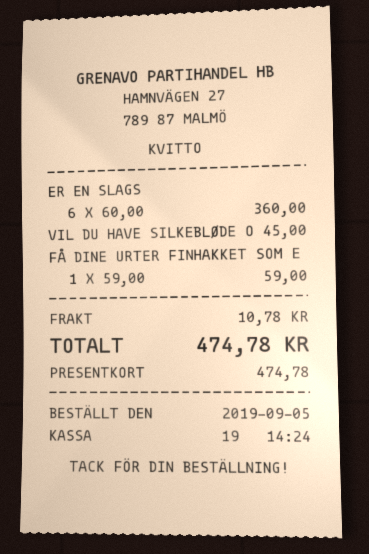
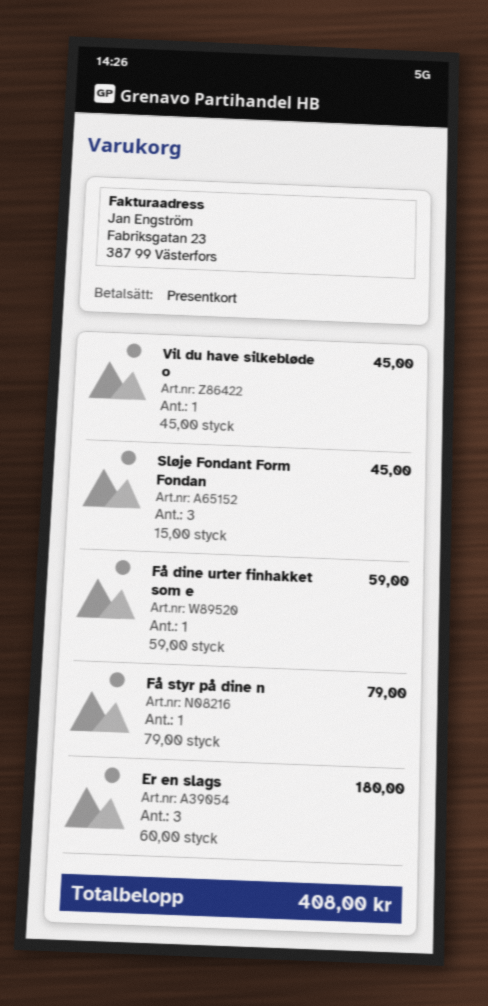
ER EN SLAGS: 6 x 60.00 = 360.00 -> 3 x 60.00 = 180.00
Sløje Fondant Form Fondan: none -> 3 x 15.00 = 45.00
Få styr på dine n: none -> 1 x 79.00 = 79.00
shipping: 10.78 -> none
total: 474.78 -> 408.00

